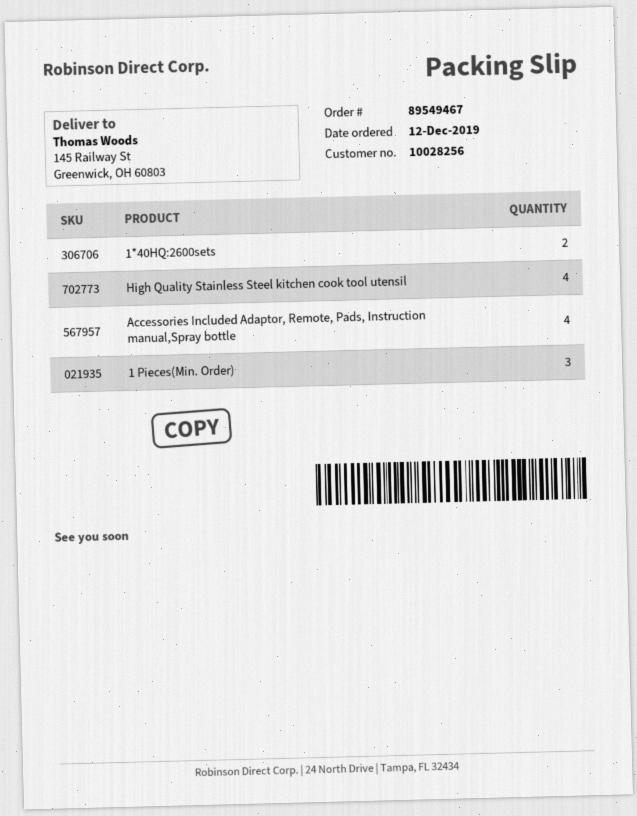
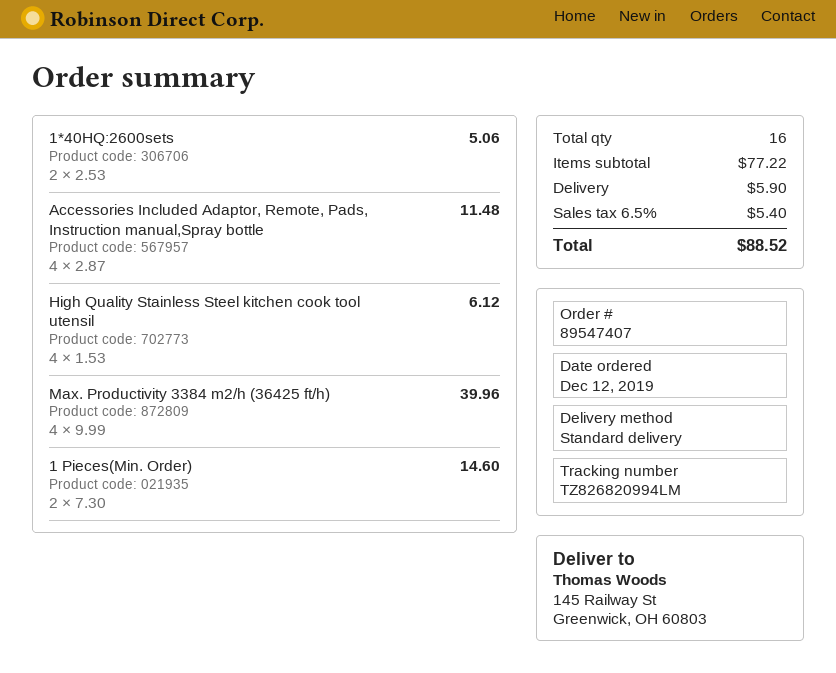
order number: 89549467 -> 89547407
1 Pieces(Min. Order): 3 -> 2
Max. Productivity 3384 m2/h (36425 ft/h): none -> 4

